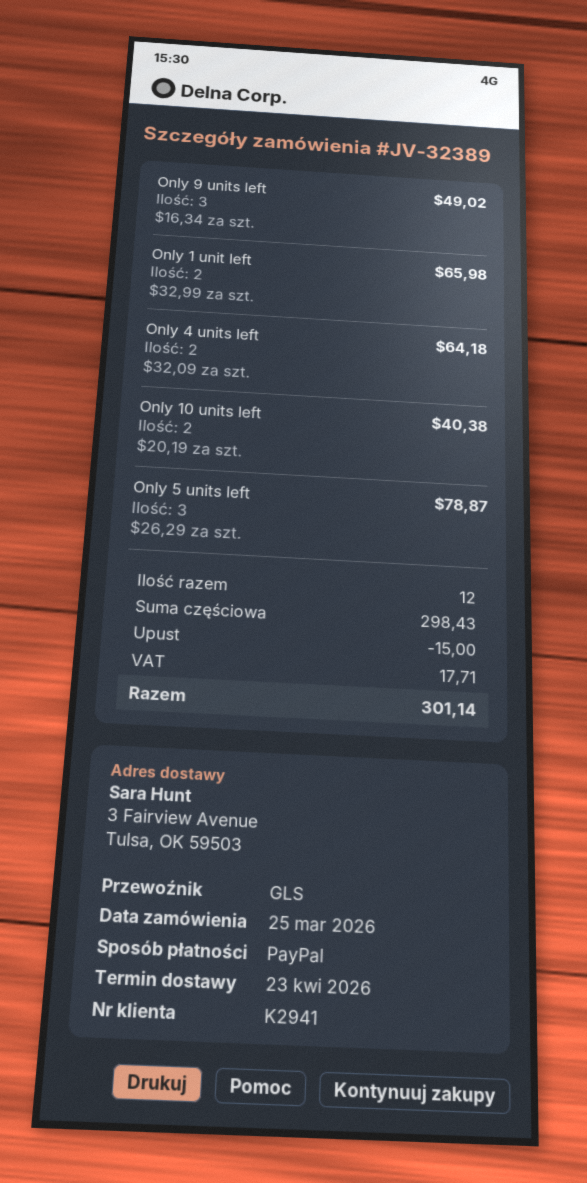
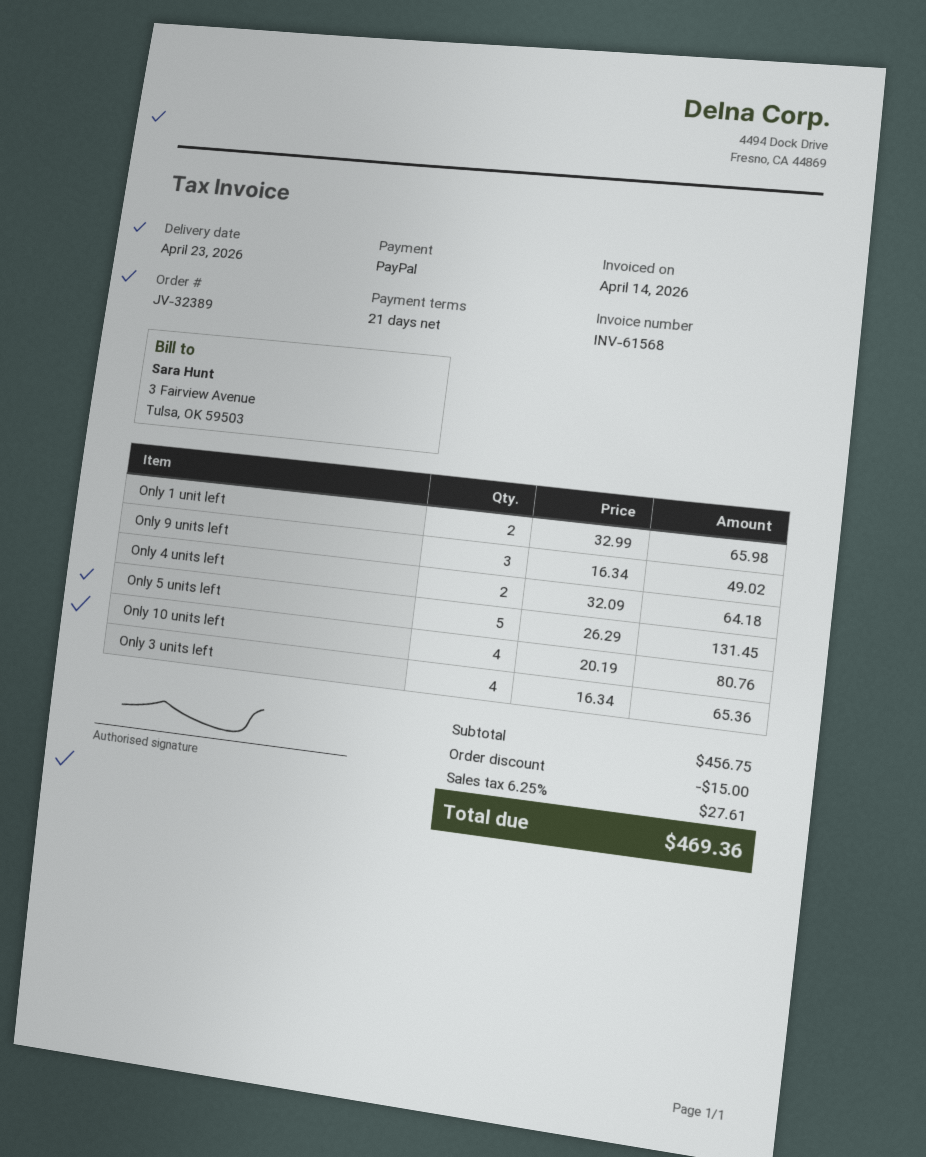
Only 10 units left: 2 x 20.19 = 40.38 -> 4 x 20.19 = 80.76
Only 5 units left: 3 x 26.29 = 78.87 -> 5 x 26.29 = 131.45
Only 3 units left: none -> 4 x 16.34 = 65.36
subtotal: 298.43 -> 456.75
tax: 17.71 -> 27.61
total: 301.14 -> 469.36

